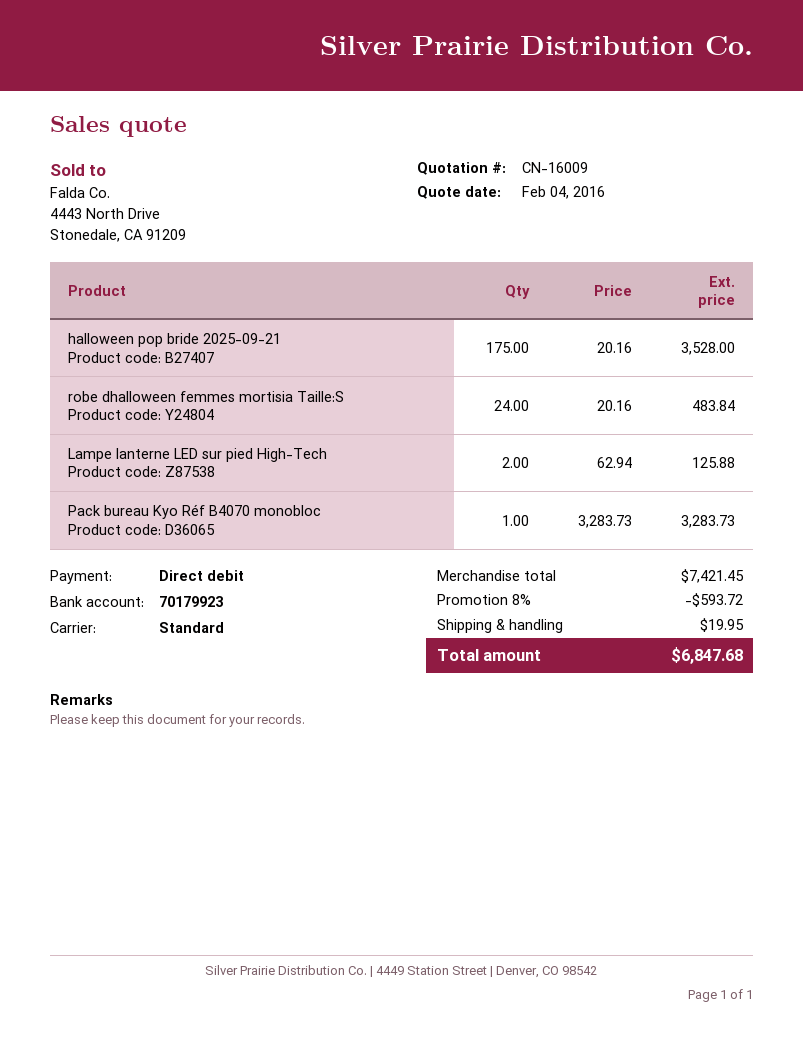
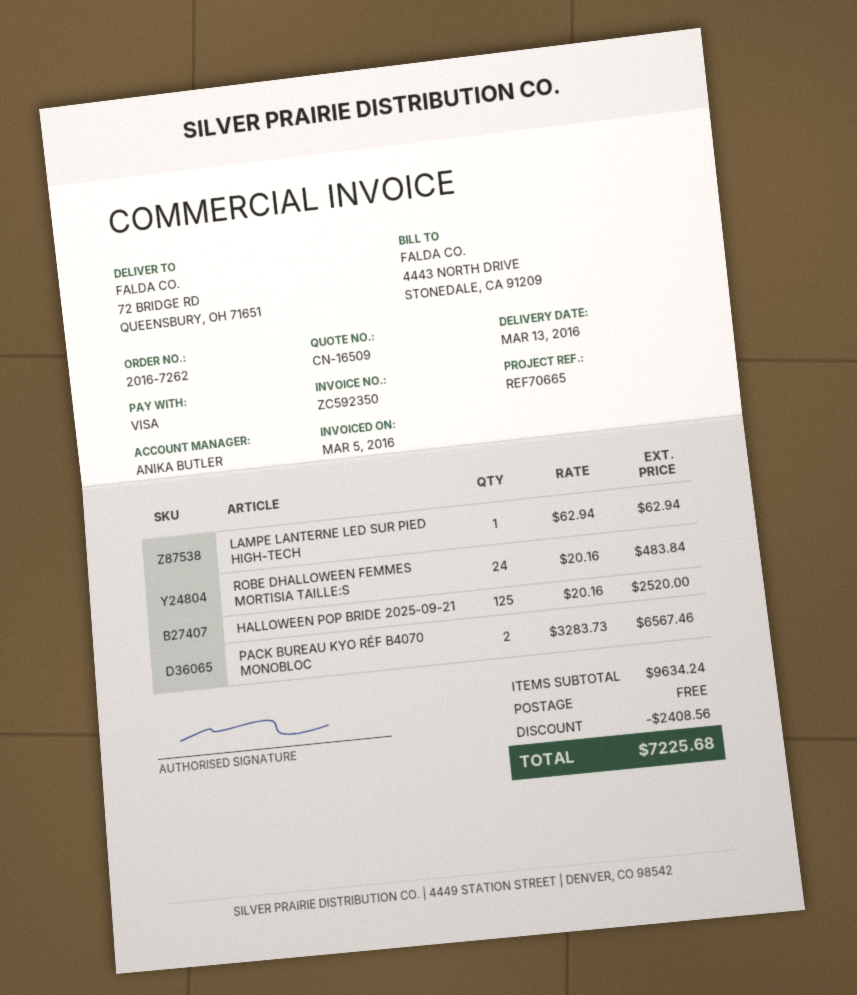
quote number: CN-16009 -> CN-16509
payment method: direct debit -> Visa
halloween pop bride 2025-09-21: 175 x 20.16 = 3528.00 -> 125 x 20.16 = 2520.00
Lampe lanterne LED sur pied High-Tech: 2 x 62.94 = 125.88 -> 1 x 62.94 = 62.94
Pack bureau Kyo Réf B4070 monobloc: 1 x 3283.73 = 3283.73 -> 2 x 3283.73 = 6567.46
subtotal: 7421.45 -> 9634.24
discount: 593.72 -> 2408.56
shipping: 19.95 -> 0.00
total: 6847.68 -> 7225.68

